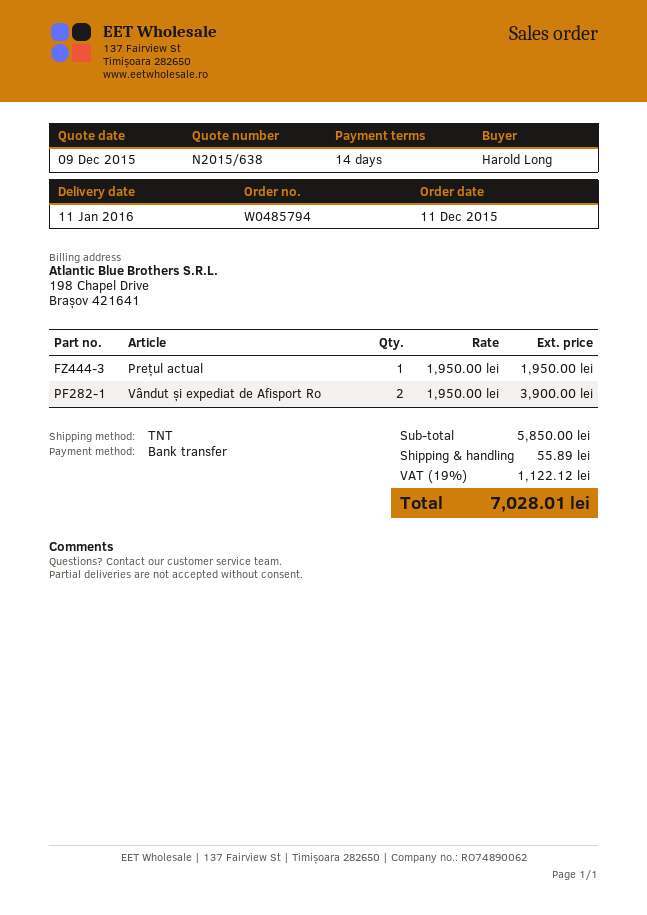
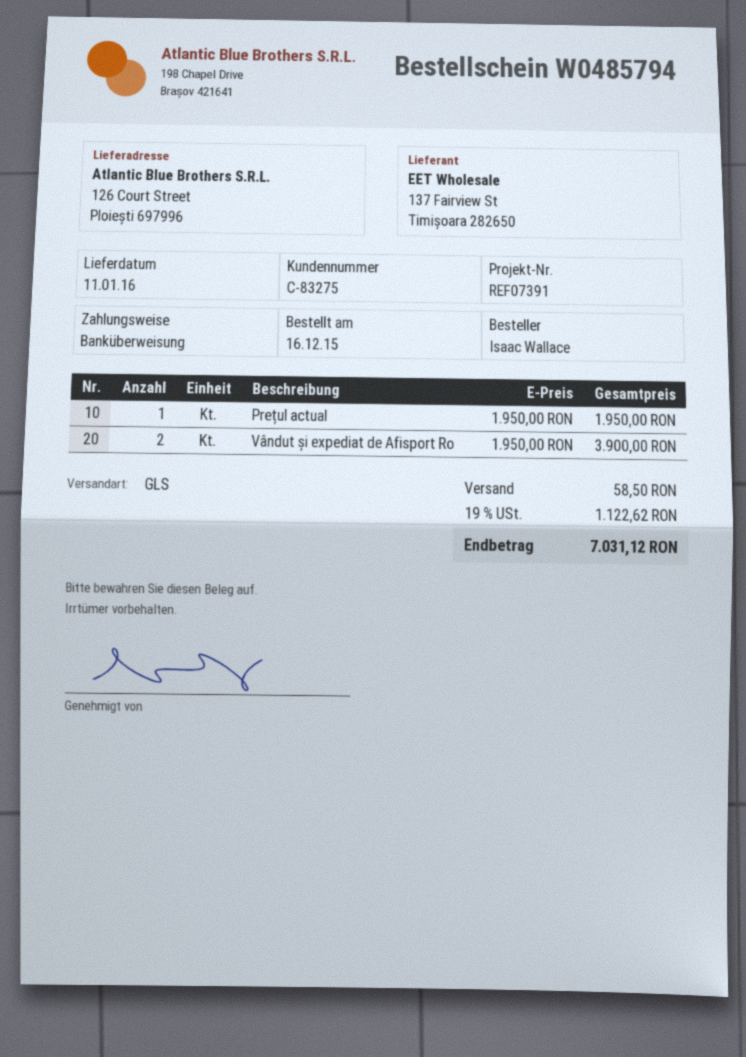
order date: 2015-12-11 -> 2015-12-16
ordered by: Harold Long -> Isaac Wallace
shipping method: TNT -> GLS
shipping: 55.89 -> 58.50
tax: 19% = 1122.12 -> 19% = 1122.62
total: 7028.01 -> 7031.12

